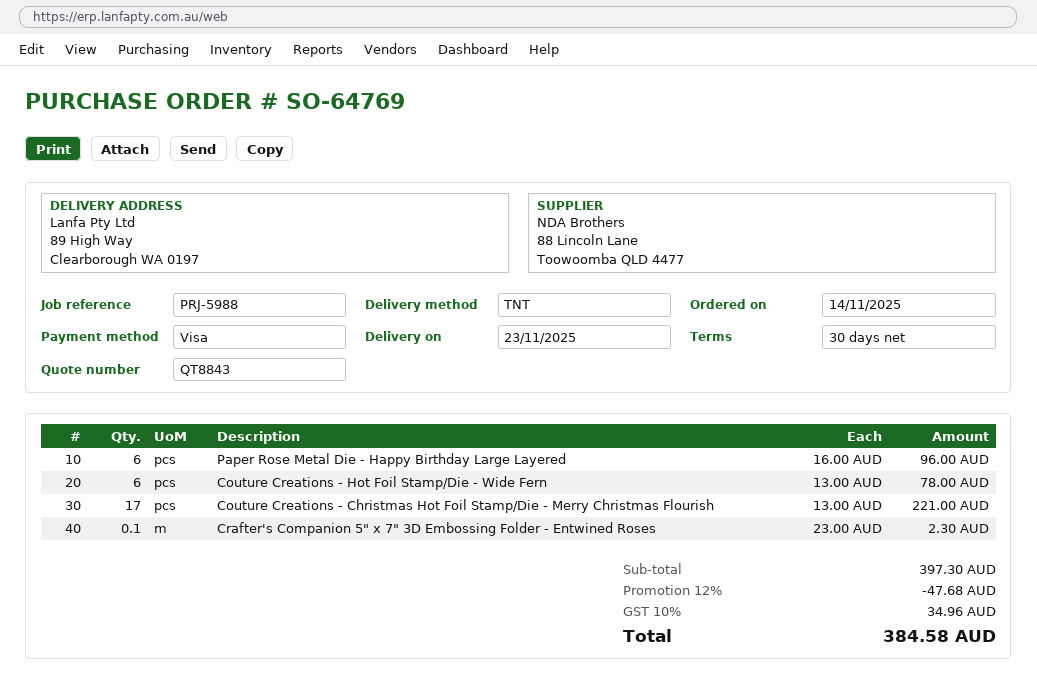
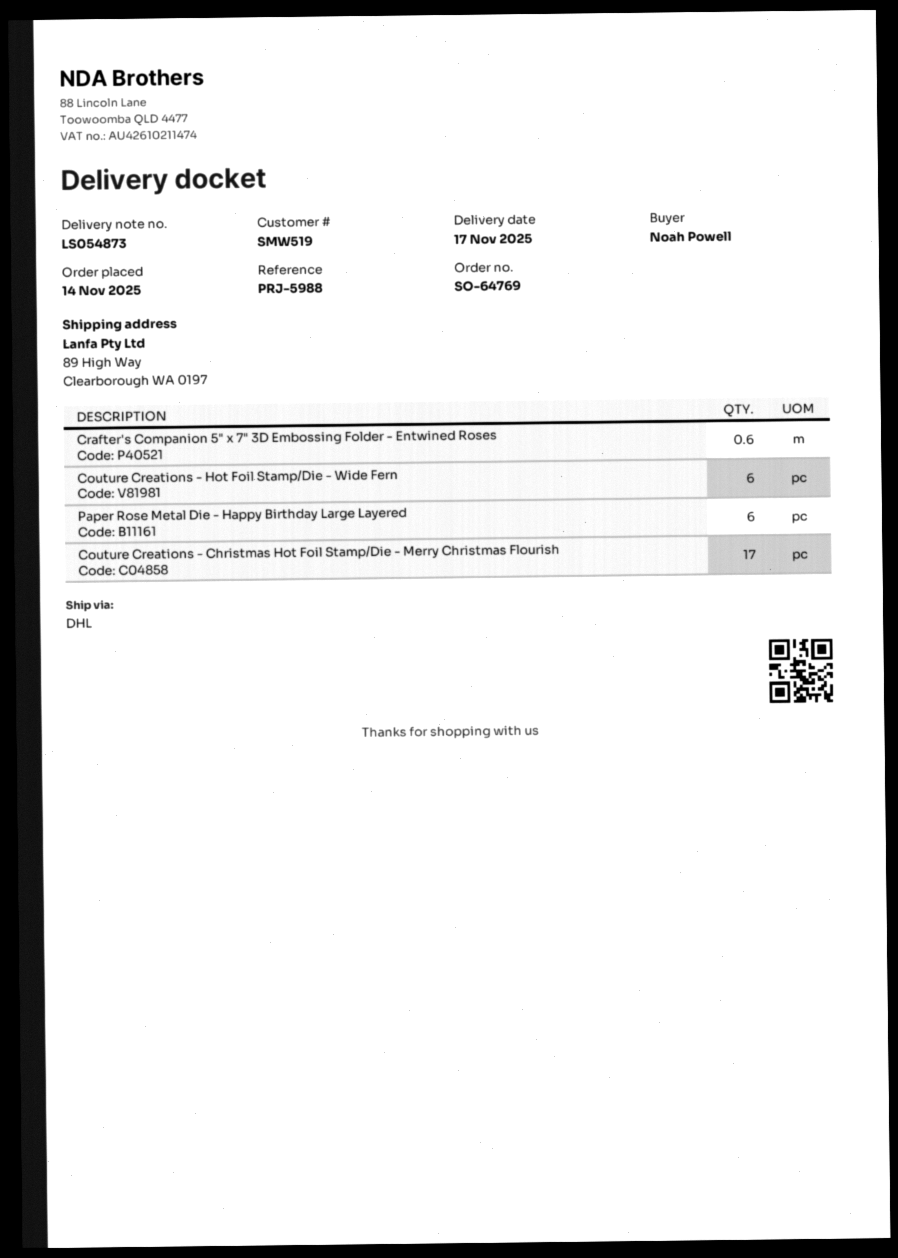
delivery date: 2025-11-23 -> 2025-11-17
shipping method: TNT -> DHL
Crafter's Companion 5" x 7" 3D Embossing Folder - Entwined Roses: 0.1 -> 0.6

